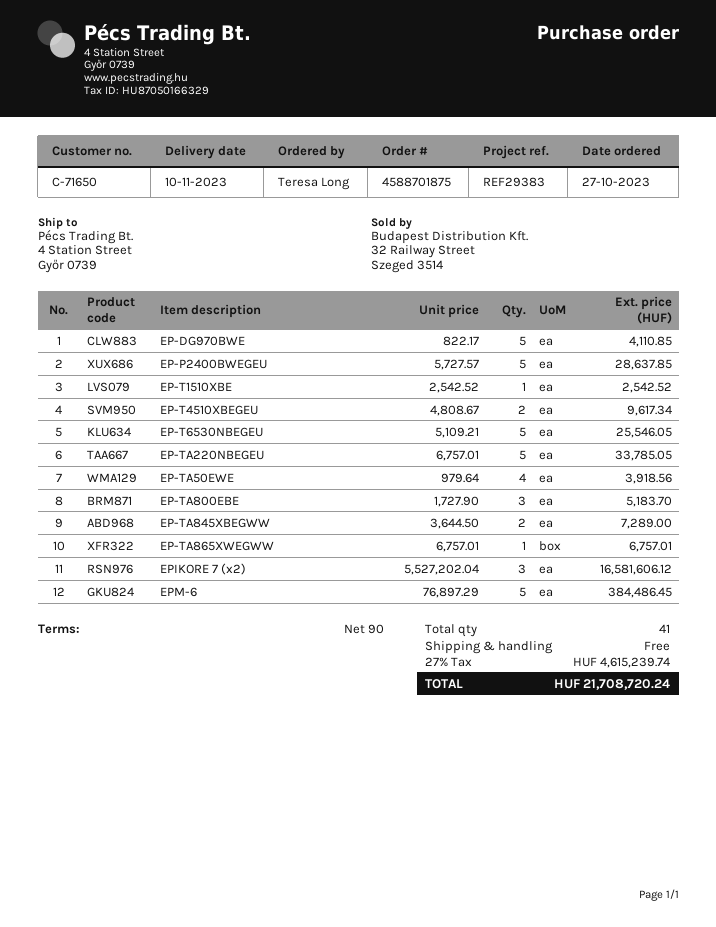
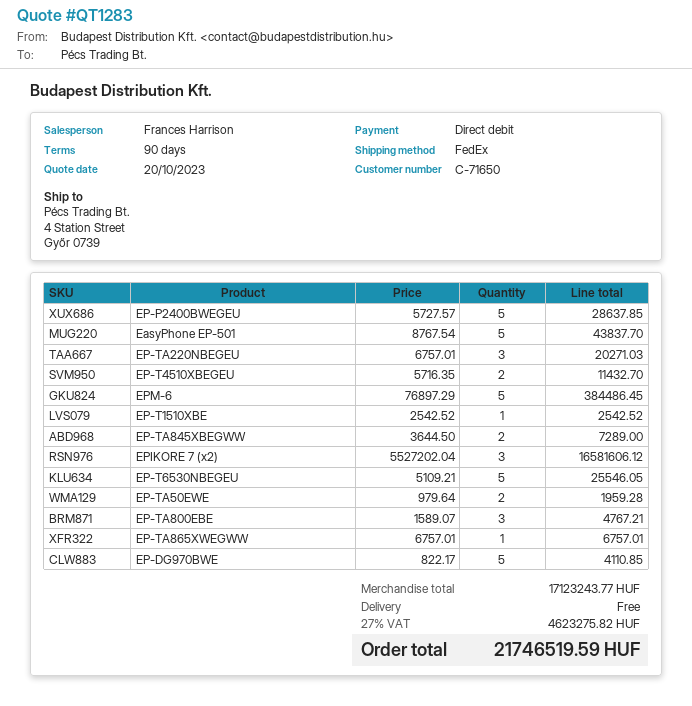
EP-T4510XBEGEU: 2 x 4808.67 = 9617.34 -> 2 x 5716.35 = 11432.70
EP-TA220NBEGEU: 5 x 6757.01 = 33785.05 -> 3 x 6757.01 = 20271.03
EP-TA50EWE: 4 x 979.64 = 3918.56 -> 2 x 979.64 = 1959.28
EP-TA800EBE: 3 x 1727.90 = 5183.70 -> 3 x 1589.07 = 4767.21
EasyPhone EP-501: none -> 5 x 8767.54 = 43837.70
tax: 27% = 4615239.74 -> 27% = 4623275.82
total: 21708720.24 -> 21746519.59

